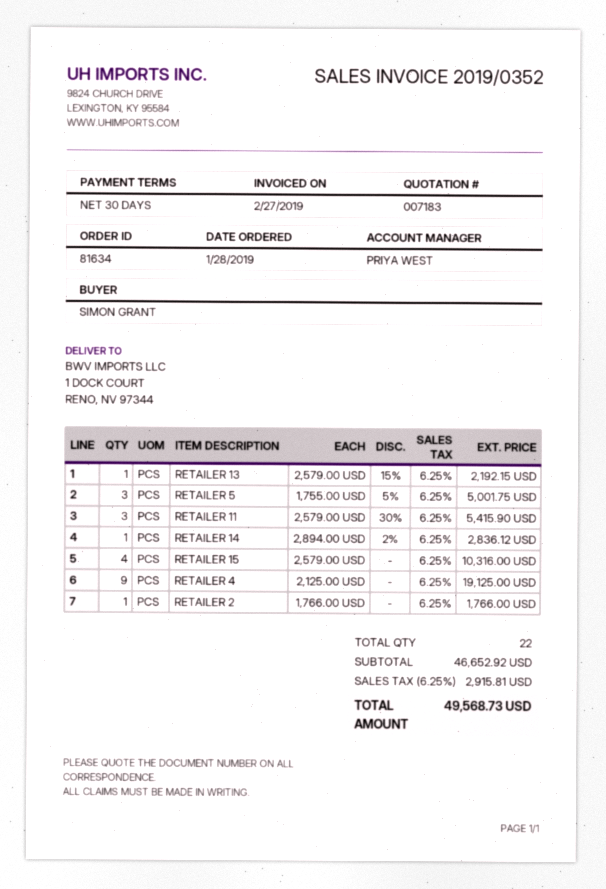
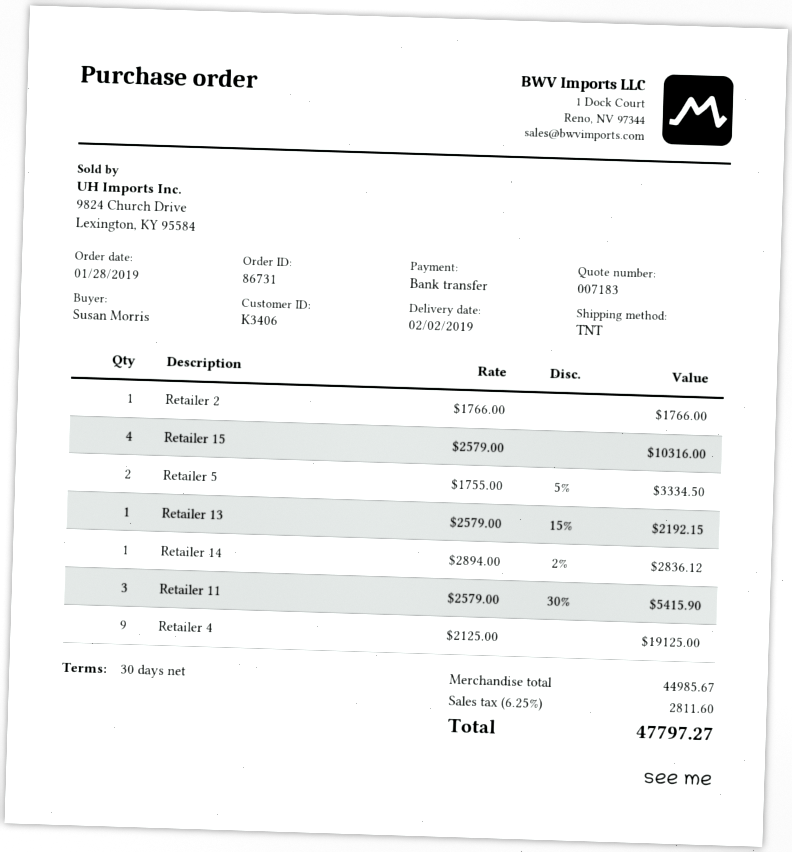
order number: 81634 -> 86731
ordered by: SIMON GRANT -> Susan Morris
RETAILER 5: 3 x 1755.00 - 5% = 5001.75 -> 2 x 1755.00 - 5% = 3334.50
subtotal: 46652.92 -> 44985.67
tax: 6.25% = 2915.81 -> 6.25% = 2811.60
total: 49568.73 -> 47797.27

